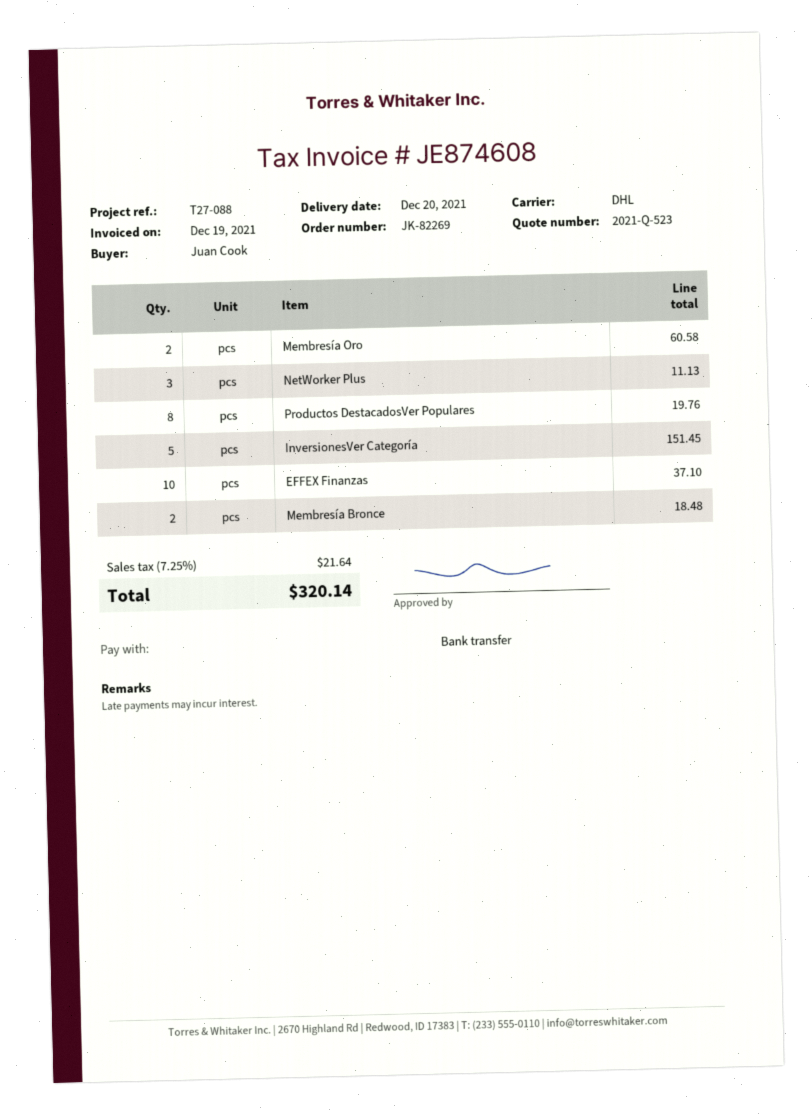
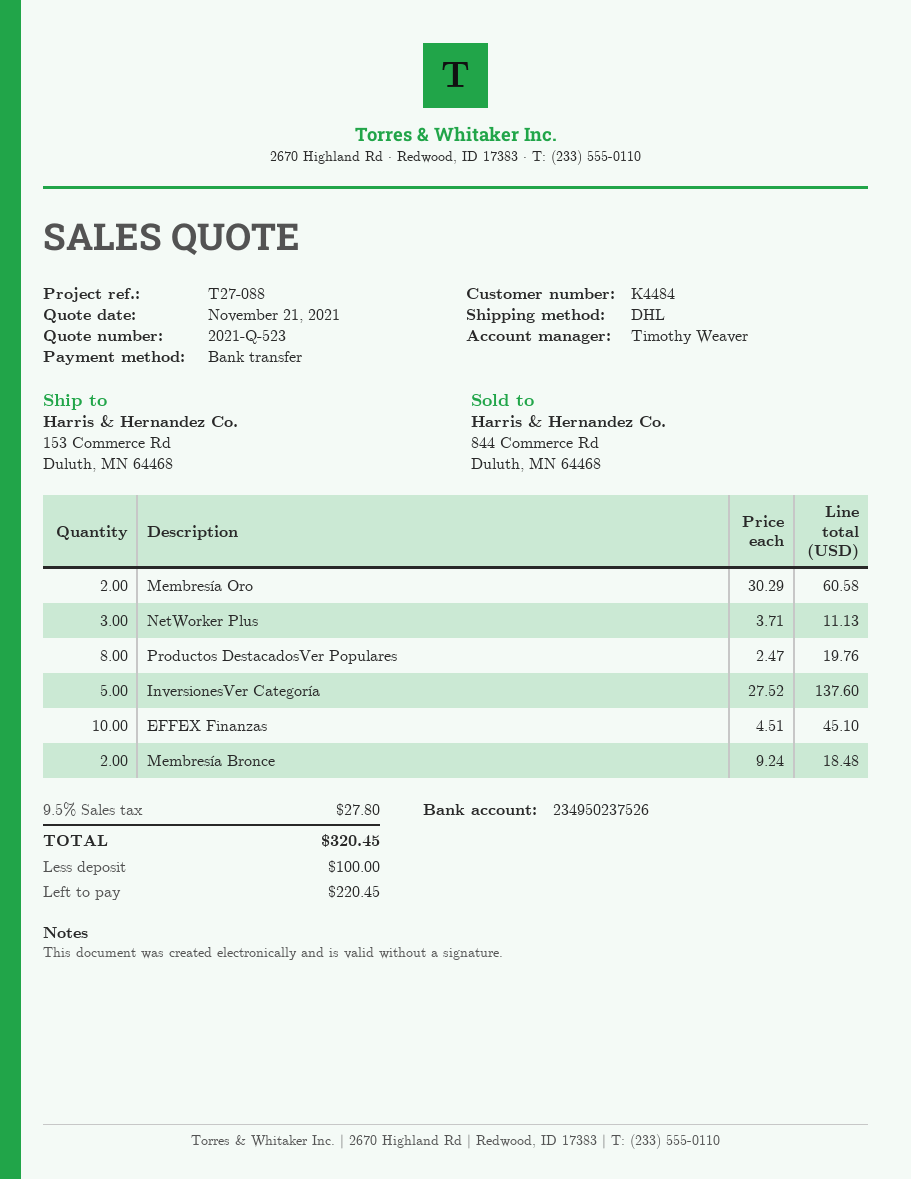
InversionesVer Categoría: 5 for 151.45 -> 5 for 137.60
EFFEX Finanzas: 10 for 37.10 -> 10 for 45.10
tax: 7.25% = 21.64 -> 9.5% = 27.80
total: 320.14 -> 320.45

